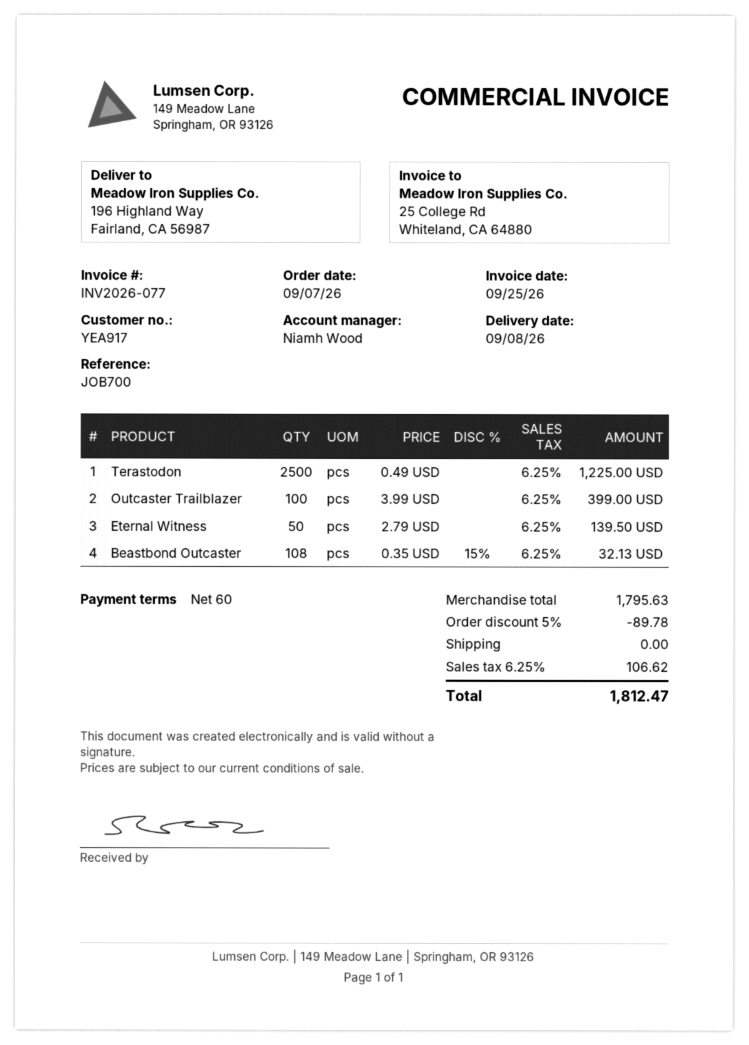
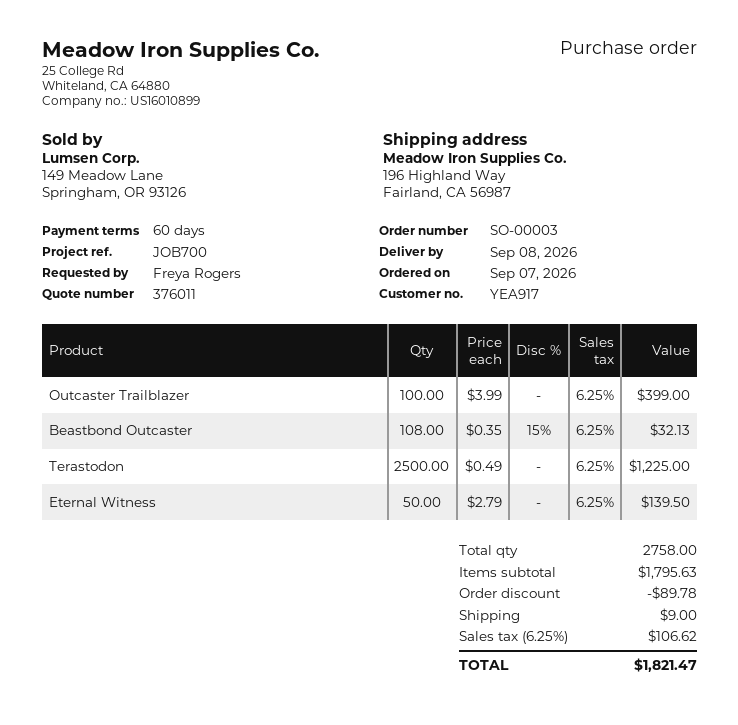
shipping: 0.00 -> 9.00
total: 1812.47 -> 1821.47

